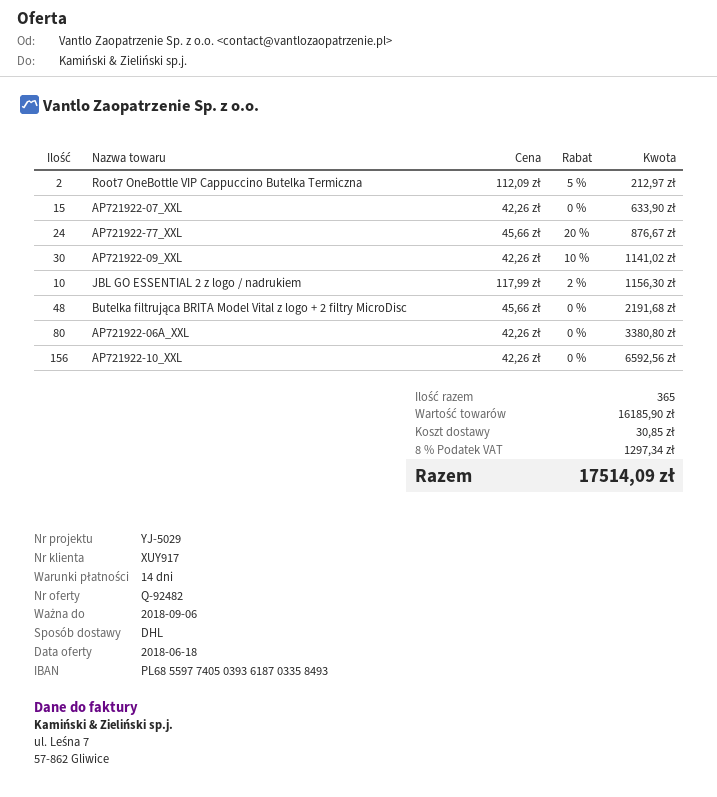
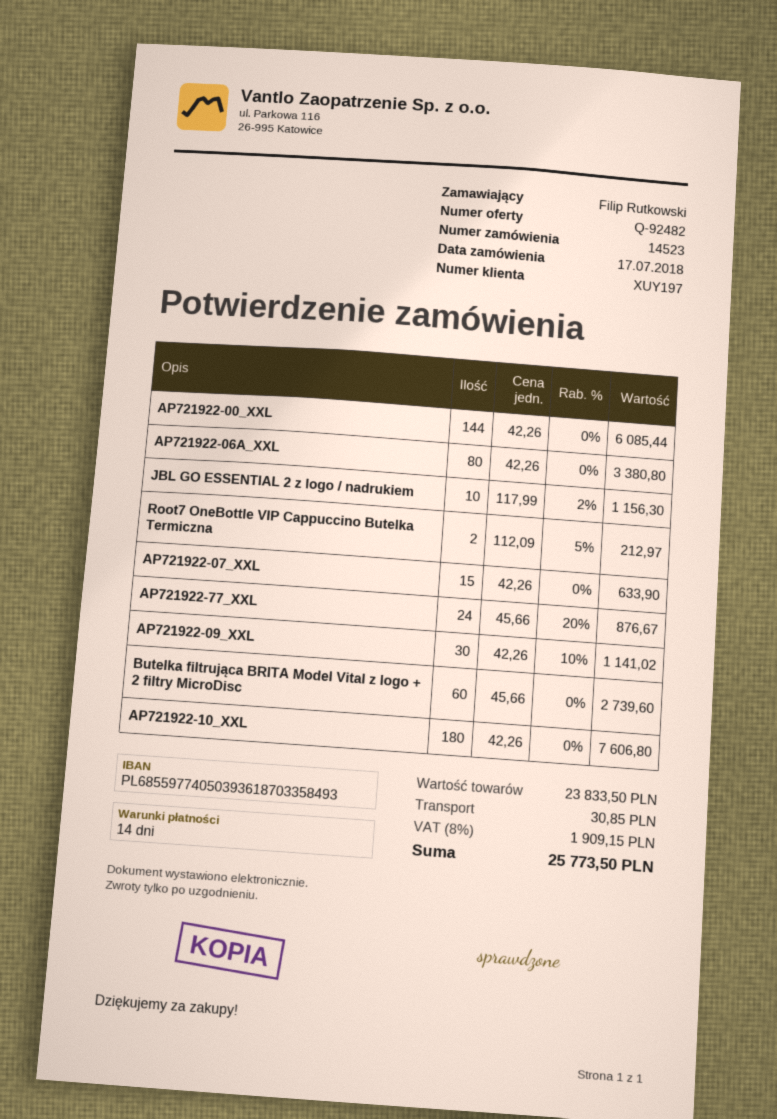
customer number: XUY917 -> XUY197
Butelka filtrująca BRITA Model Vital z logo + 2 filtry MicroDisc: 48 x 45.66 = 2191.68 -> 60 x 45.66 = 2739.60
AP721922-10_XXL: 156 x 42.26 = 6592.56 -> 180 x 42.26 = 7606.80
AP721922-00_XXL: none -> 144 x 42.26 = 6085.44
subtotal: 16185.90 -> 23833.50
tax: 8% = 1297.34 -> 8% = 1909.15
total: 17514.09 -> 25773.50

